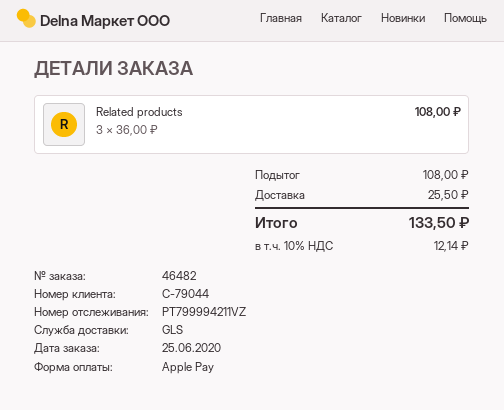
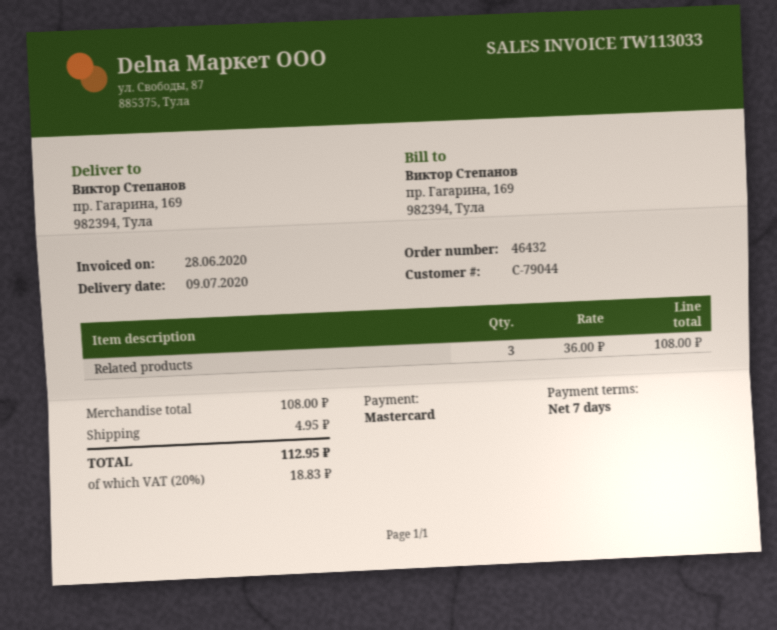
order number: 46482 -> 46432
payment method: Apple Pay -> Mastercard
shipping: 25.50 -> 4.95
tax: 10% = 12.14 -> 20% = 18.83
total: 133.50 -> 112.95

